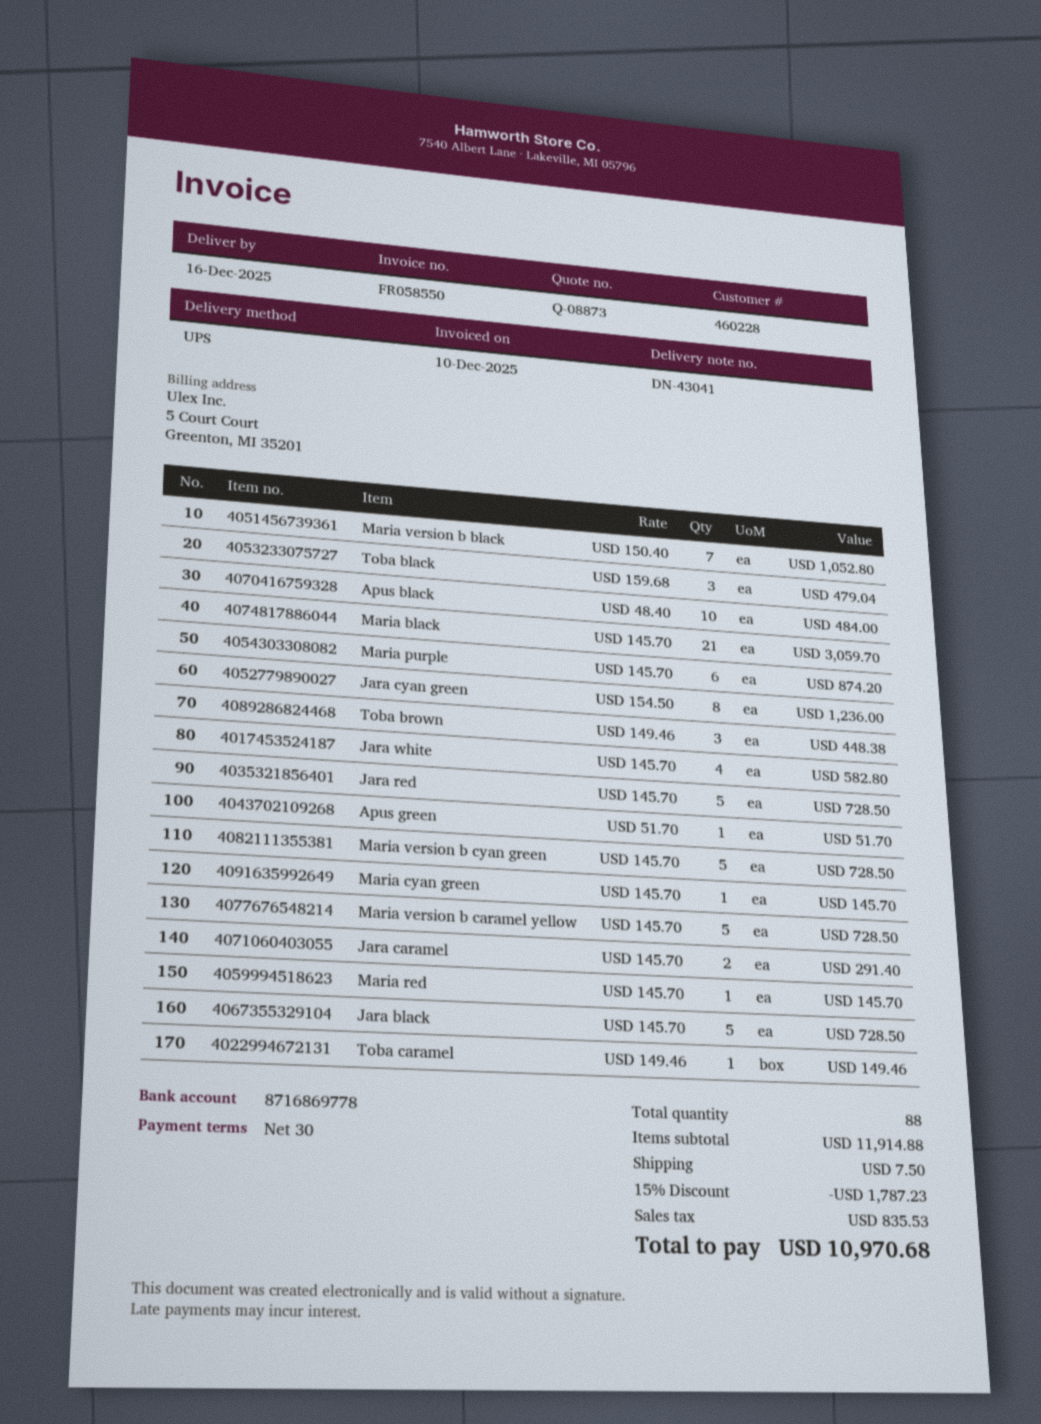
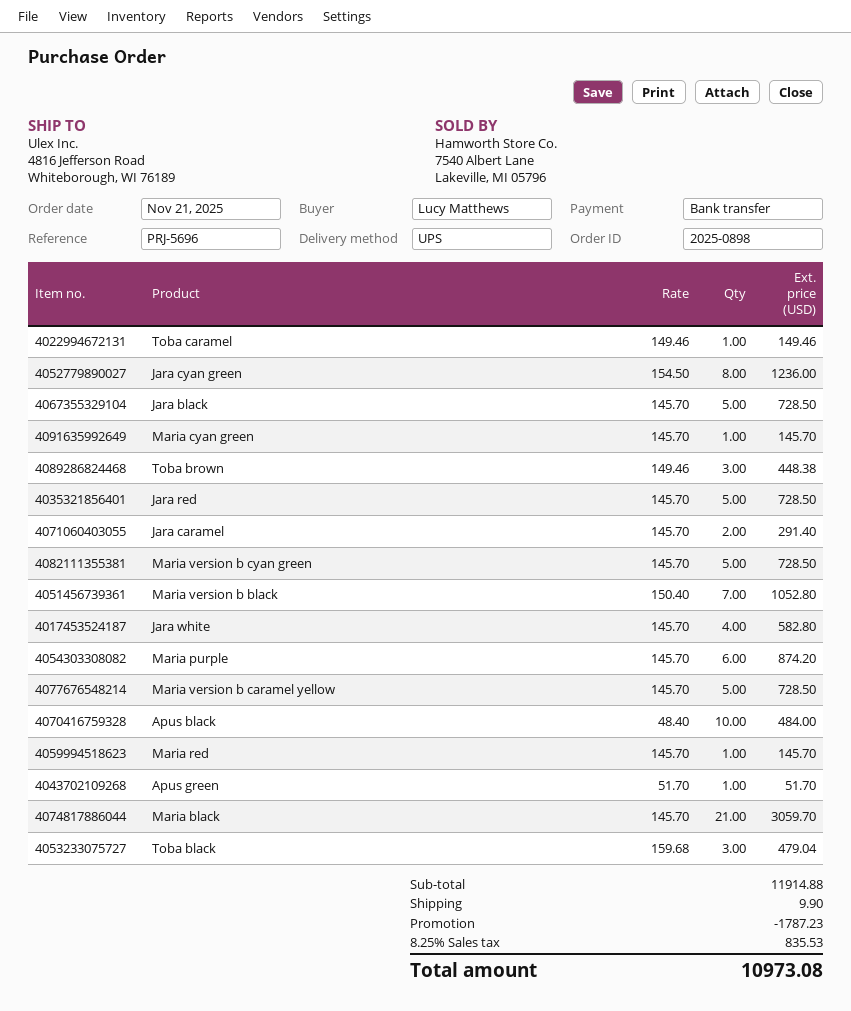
shipping: 7.50 -> 9.90
total: 10970.68 -> 10973.08

